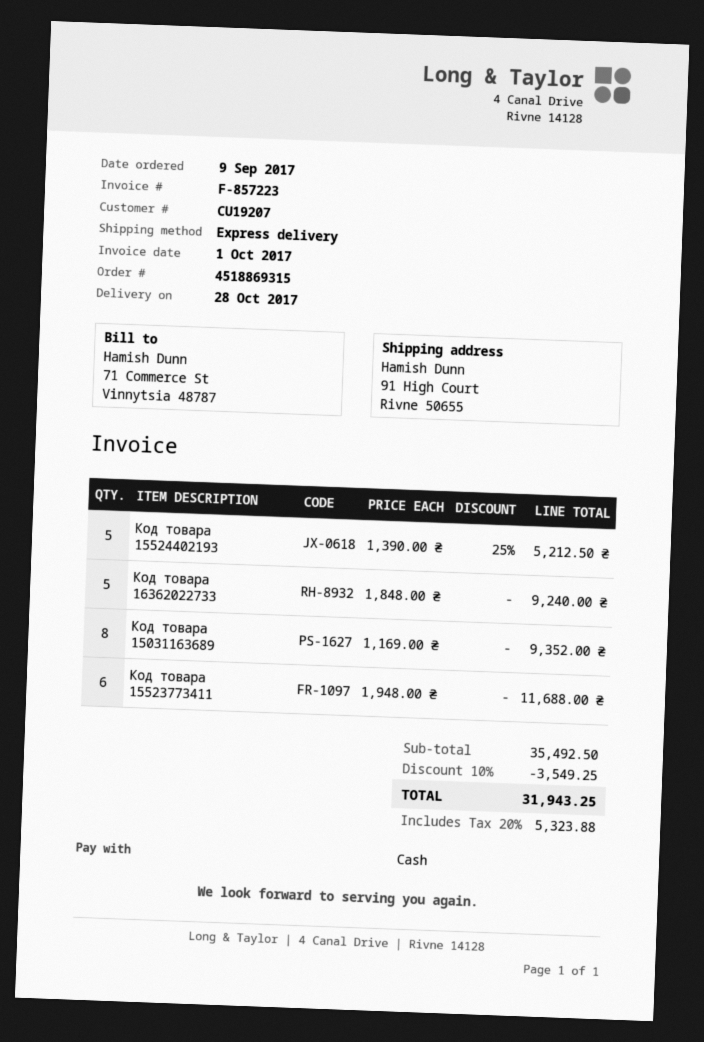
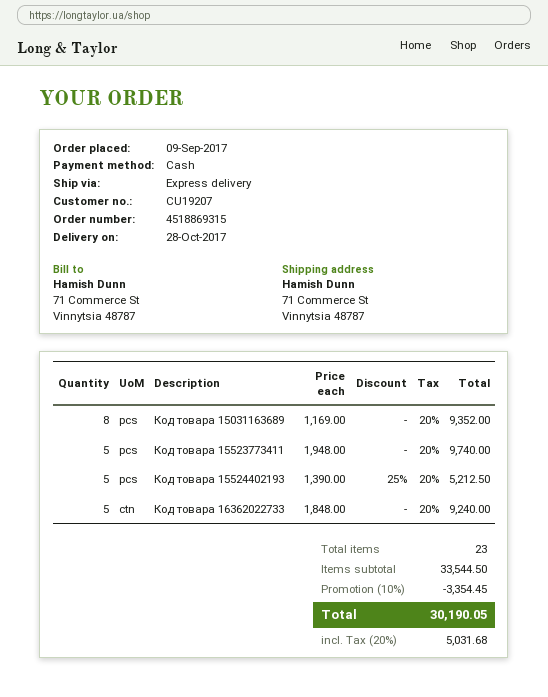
ship to: 91 High Court, Rivne 50655 -> 71 Commerce St, Vinnytsia 48787
Код товара 15523773411: 6 x 1948.00 = 11688.00 -> 5 x 1948.00 = 9740.00
subtotal: 35492.50 -> 33544.50
discount: 10% = 3549.25 -> 10% = 3354.45
tax: 20% = 5323.88 -> 20% = 5031.68
total: 31943.25 -> 30190.05

